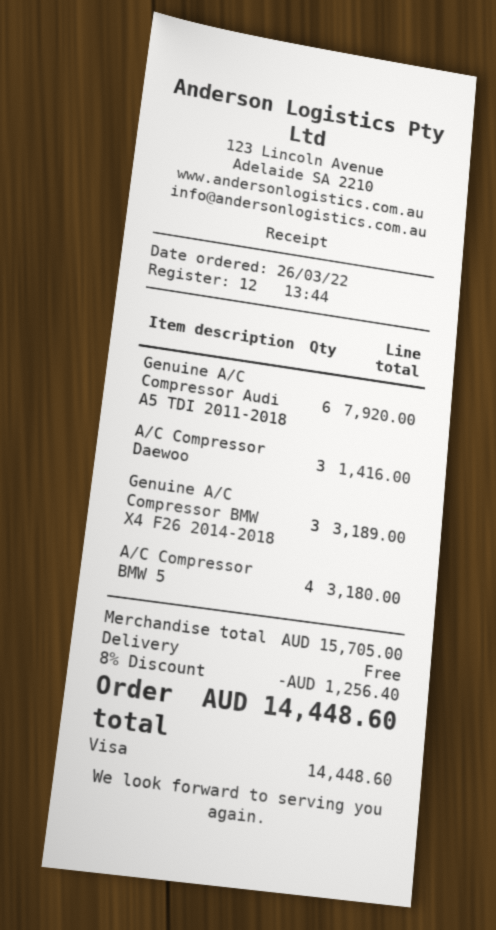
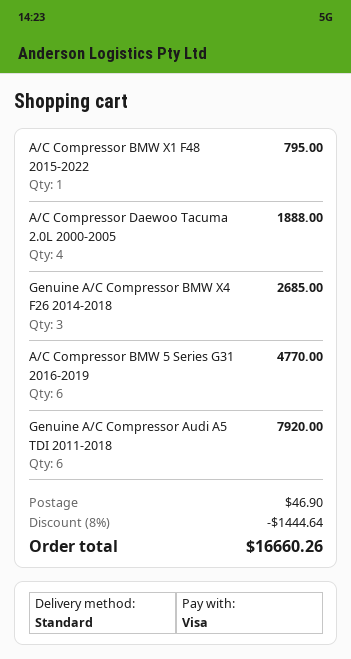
A/C Compressor Daewoo: 3 for 1416.00 -> 4 for 1888.00
Genuine A/C Compressor BMW X4 F26 2014-2018: 3 for 3189.00 -> 3 for 2685.00
A/C Compressor BMW 5: 4 for 3180.00 -> 6 for 4770.00
A/C Compressor BMW X1 F48 2015-2022: none -> 1 for 795.00
discount: 8% = 1256.40 -> 8% = 1444.64
shipping: 0.00 -> 46.90
total: 14448.60 -> 16660.26

